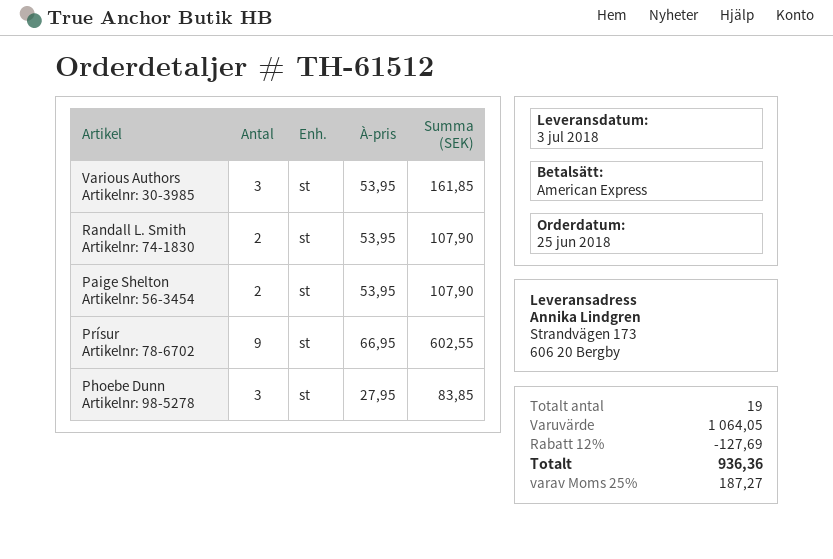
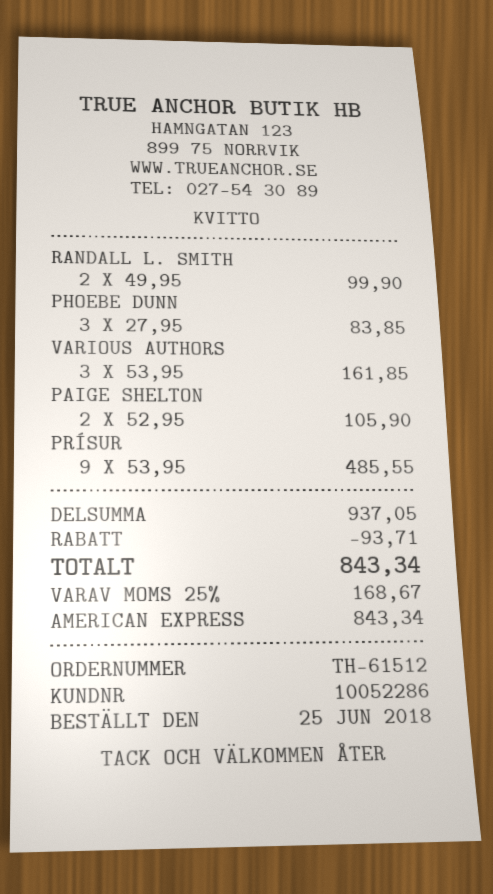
Randall L. Smith: 2 x 53.95 = 107.90 -> 2 x 49.95 = 99.90
Paige Shelton: 2 x 53.95 = 107.90 -> 2 x 52.95 = 105.90
Prísur: 9 x 66.95 = 602.55 -> 9 x 53.95 = 485.55
subtotal: 1064.05 -> 937.05
discount: 127.69 -> 93.71
tax: 25% = 187.27 -> 25% = 168.67
total: 936.36 -> 843.34

